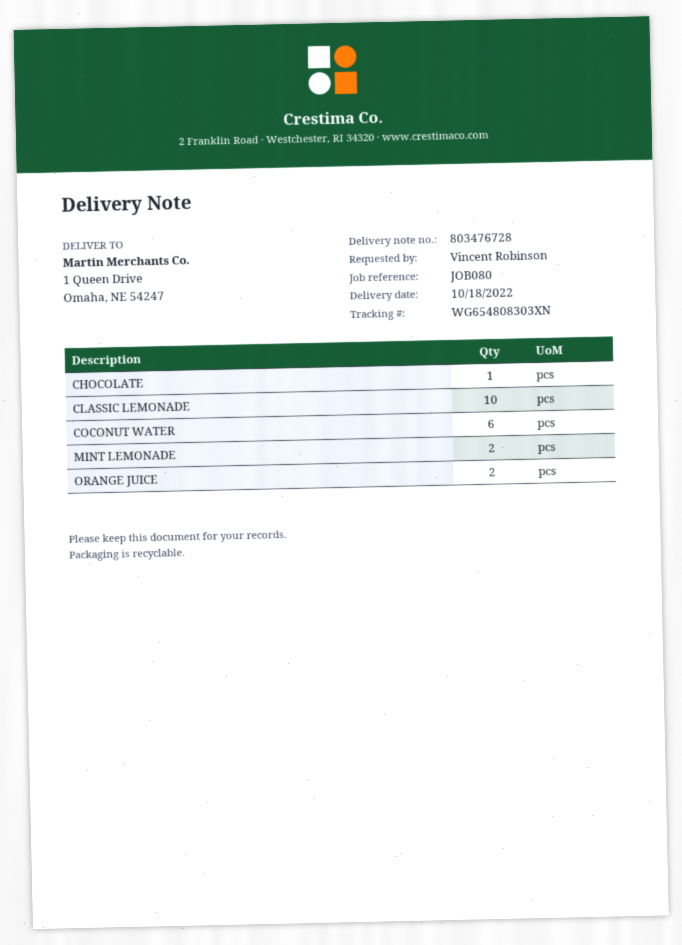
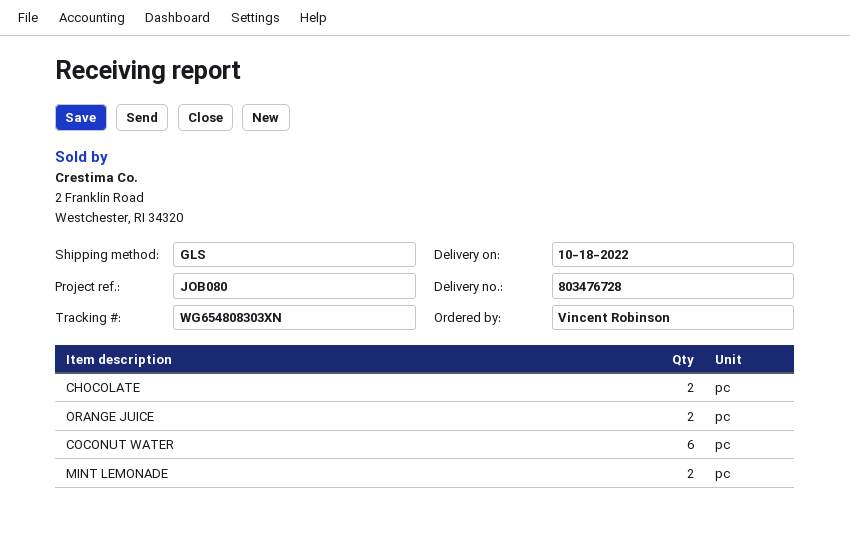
CHOCOLATE: 1 -> 2
CLASSIC LEMONADE: 10 -> none

